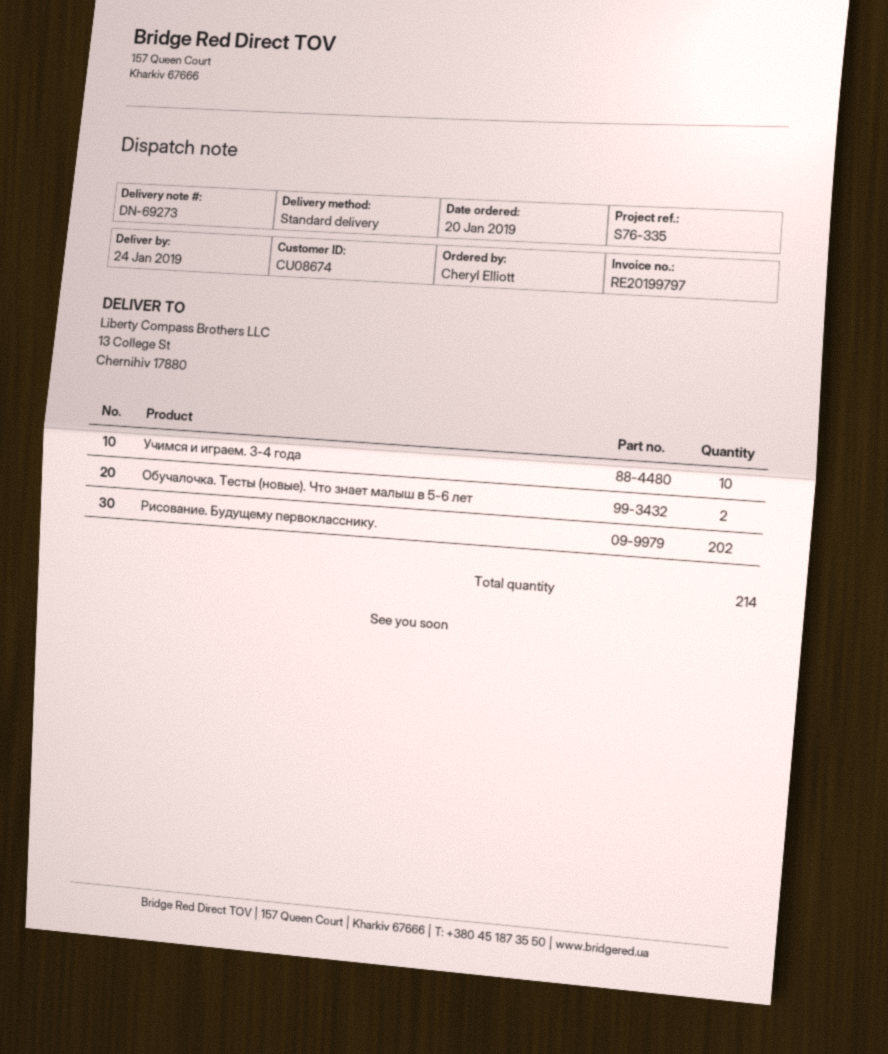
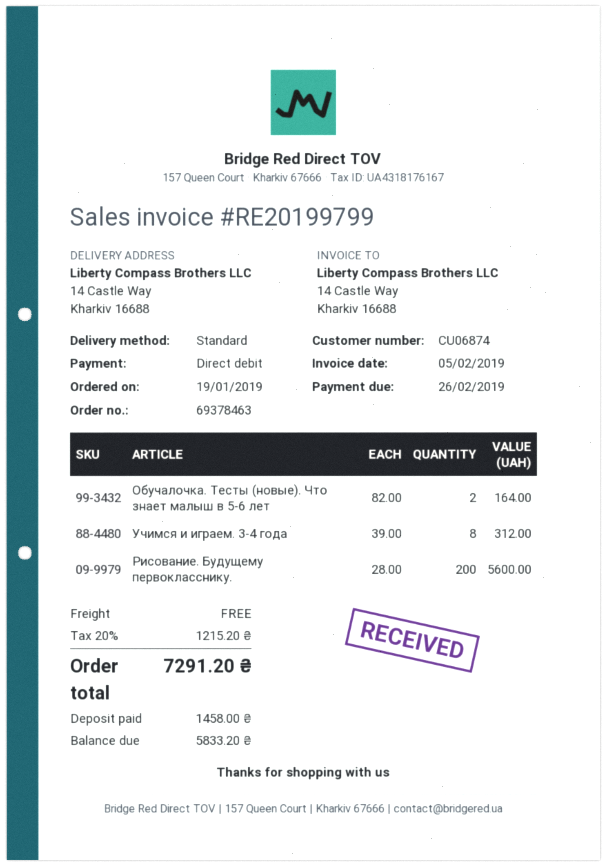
order date: 2019-01-20 -> 2019-01-19
invoice number: RE20199797 -> RE20199799
customer number: CU08674 -> CU06874
ship to: 13 College St, Chernihiv 17880 -> 14 Castle Way, Kharkiv 16688
Учимся и играем. 3-4 года: 10 -> 8
Рисование. Будущему первокласснику.: 202 -> 200

